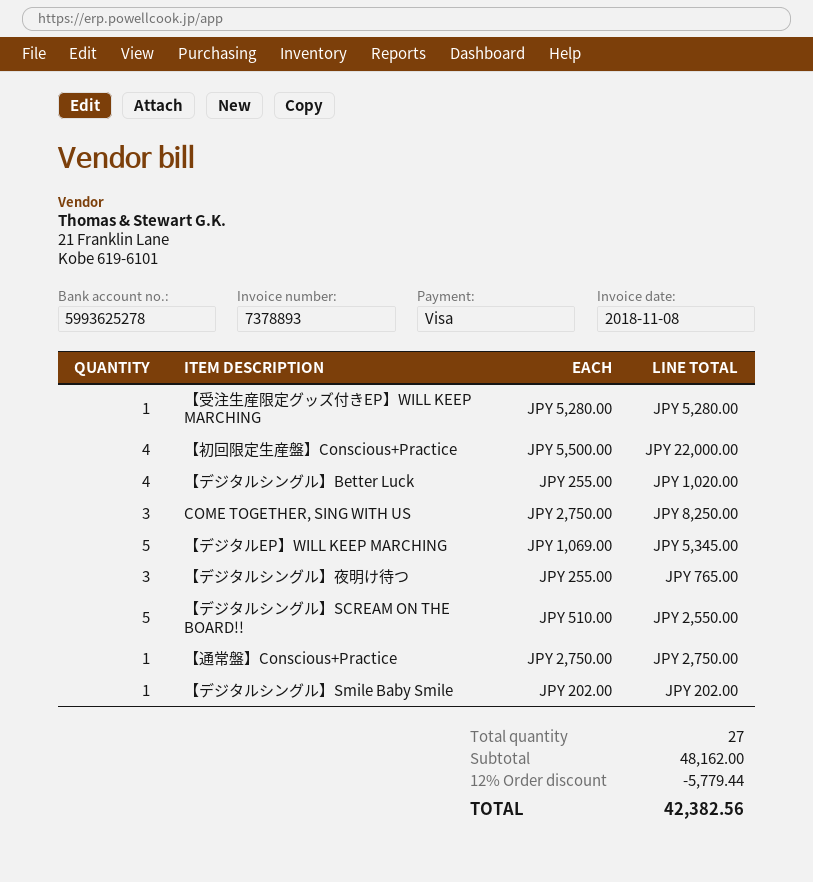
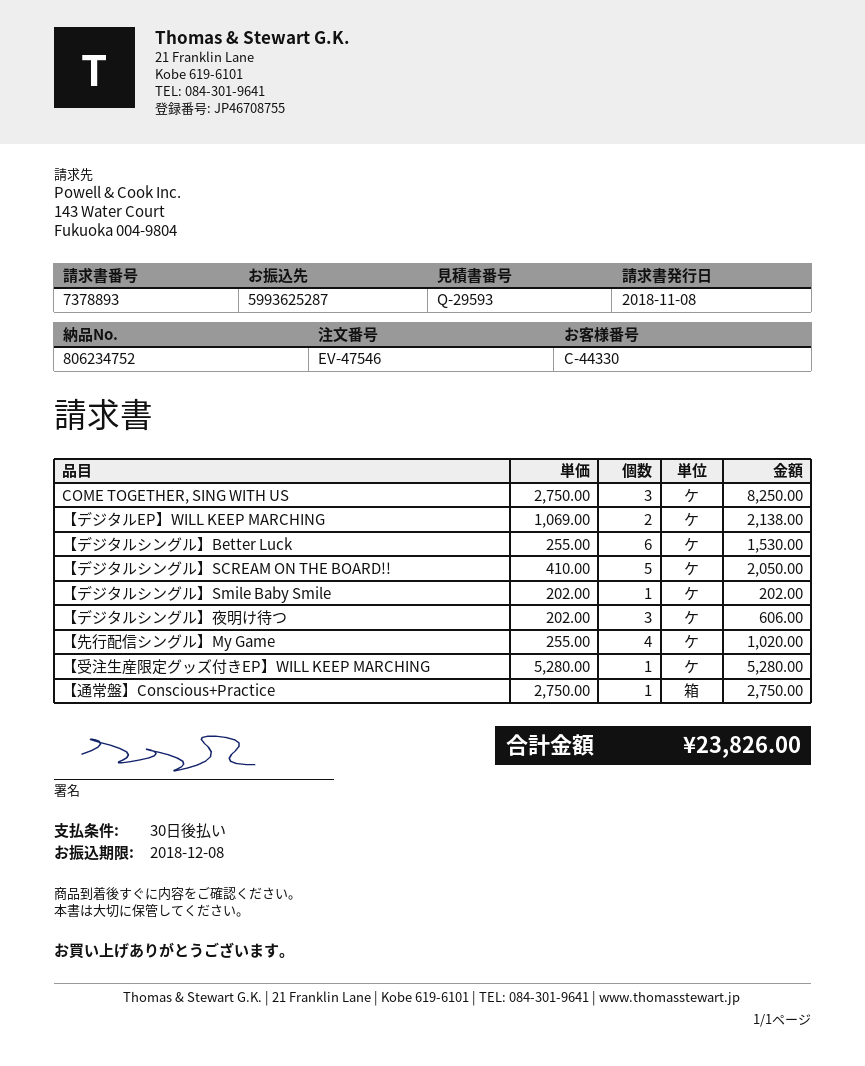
bank account: 5993625278 -> 5993625287
【初回限定生産盤】Conscious+Practice: 4 x 5500.00 = 22000.00 -> none
【デジタルシングル】Better Luck: 4 x 255.00 = 1020.00 -> 6 x 255.00 = 1530.00
【デジタルEP】WILL KEEP MARCHING: 5 x 1069.00 = 5345.00 -> 2 x 1069.00 = 2138.00
【デジタルシングル】夜明け待つ: 3 x 255.00 = 765.00 -> 3 x 202.00 = 606.00
【デジタルシングル】SCREAM ON THE BOARD!!: 5 x 510.00 = 2550.00 -> 5 x 410.00 = 2050.00
【先行配信シングル】My Game: none -> 4 x 255.00 = 1020.00
discount: 12% = 5779.44 -> none
total: 42382.56 -> 23826.00

